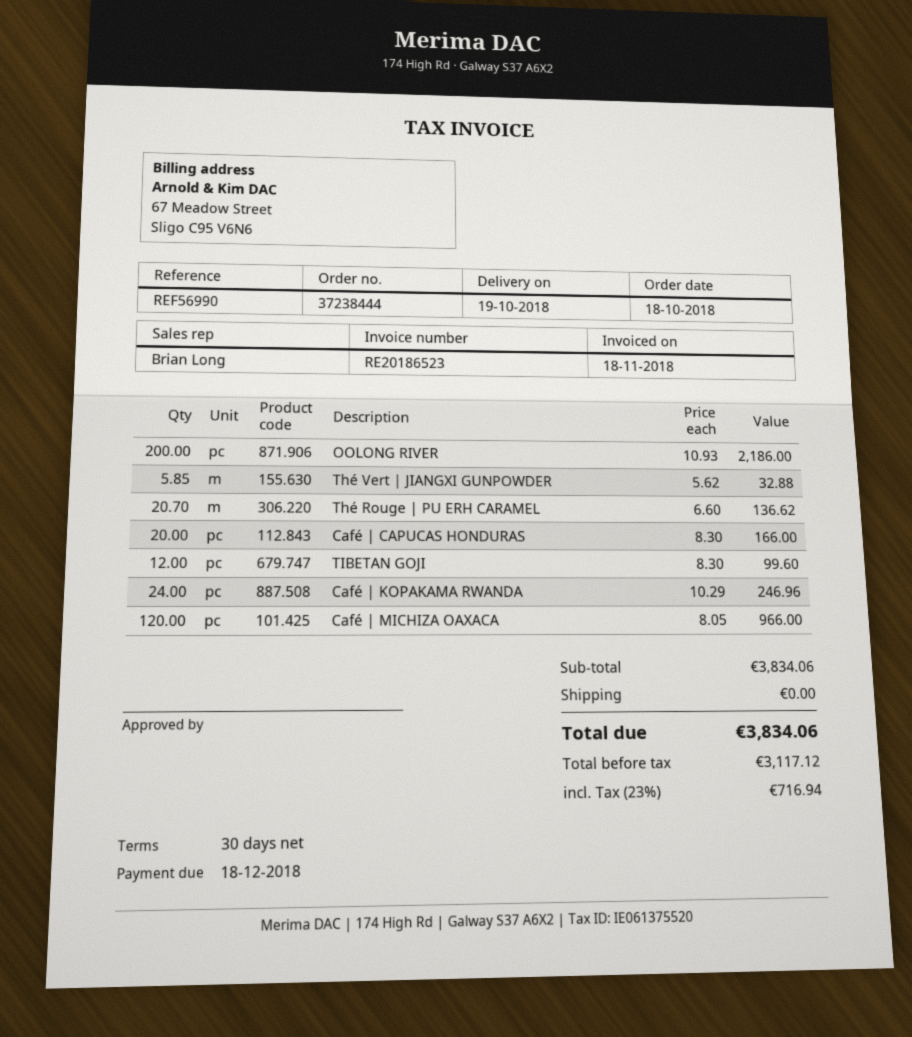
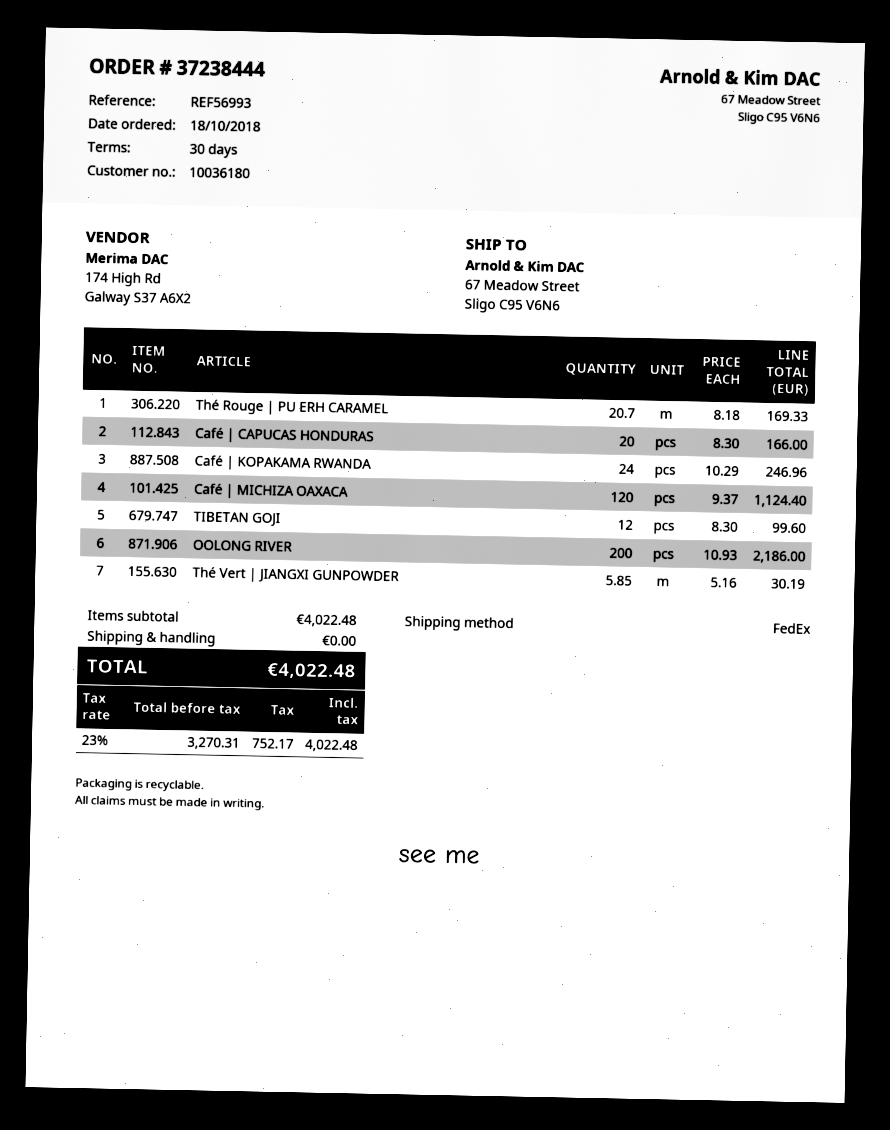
reference: REF56990 -> REF56993
Thé Vert | JIANGXI GUNPOWDER: 5.85 x 5.62 = 32.88 -> 5.85 x 5.16 = 30.19
Thé Rouge | PU ERH CARAMEL: 20.7 x 6.60 = 136.62 -> 20.7 x 8.18 = 169.33
Café | MICHIZA OAXACA: 120 x 8.05 = 966.00 -> 120 x 9.37 = 1124.40
subtotal: 3834.06 -> 4022.48
net: 3117.12 -> 3270.31
tax: 23% = 716.94 -> 23% = 752.17
total: 3834.06 -> 4022.48

